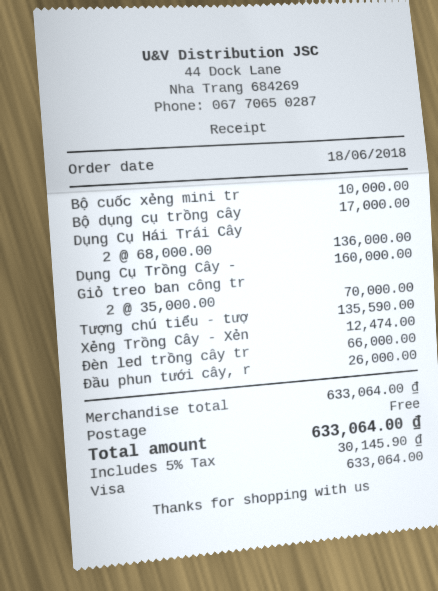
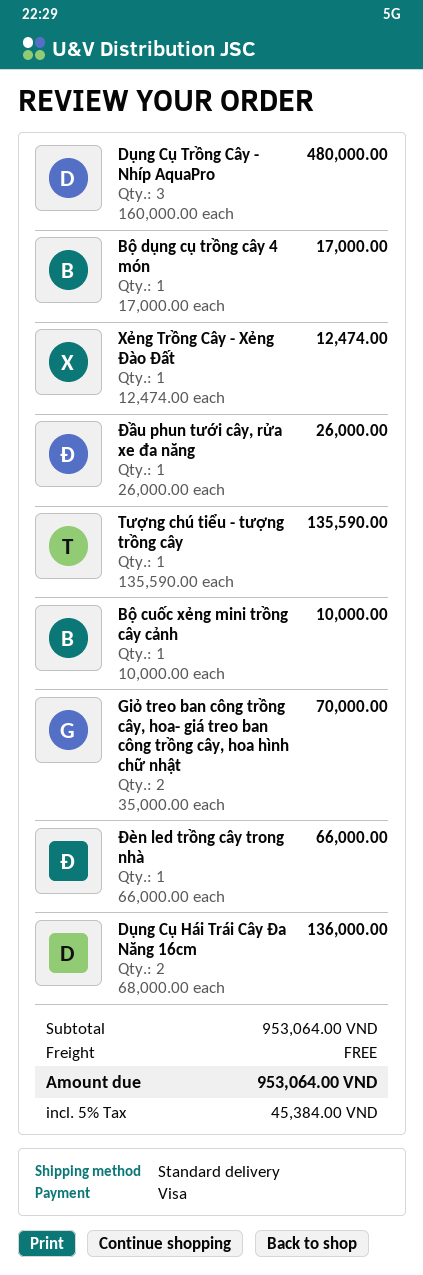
Dụng Cụ Trồng Cây -: 1 x 160000.00 = 160000.00 -> 3 x 160000.00 = 480000.00
subtotal: 633064.00 -> 953064.00
tax: 5% = 30145.90 -> 5% = 45384.00
total: 633064.00 -> 953064.00

